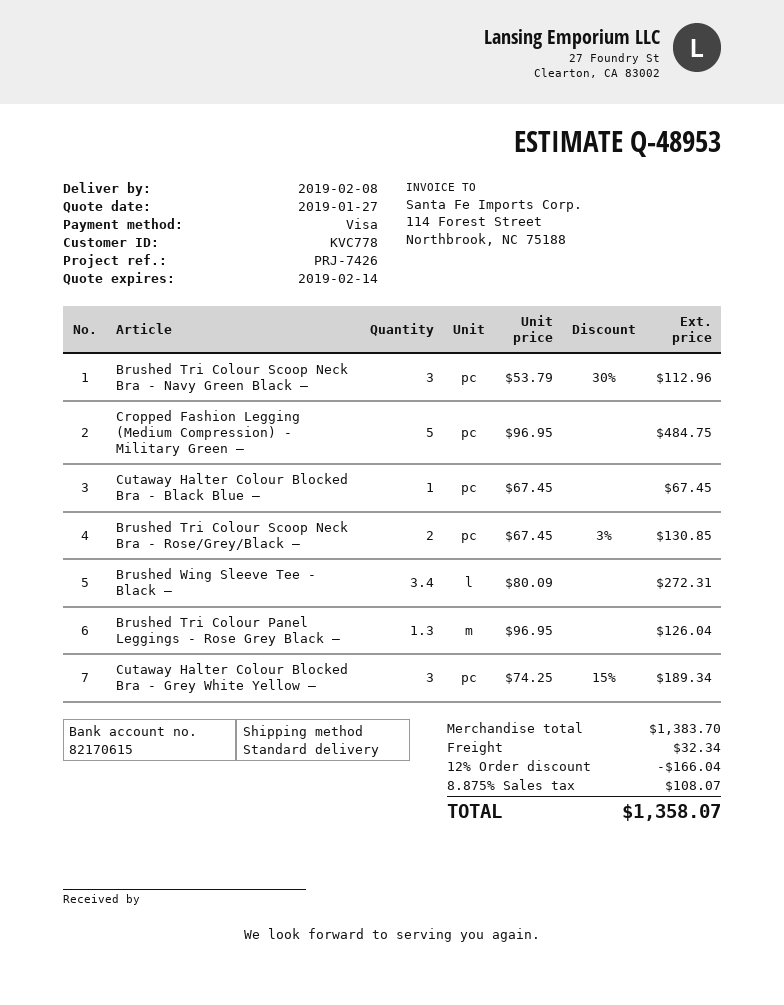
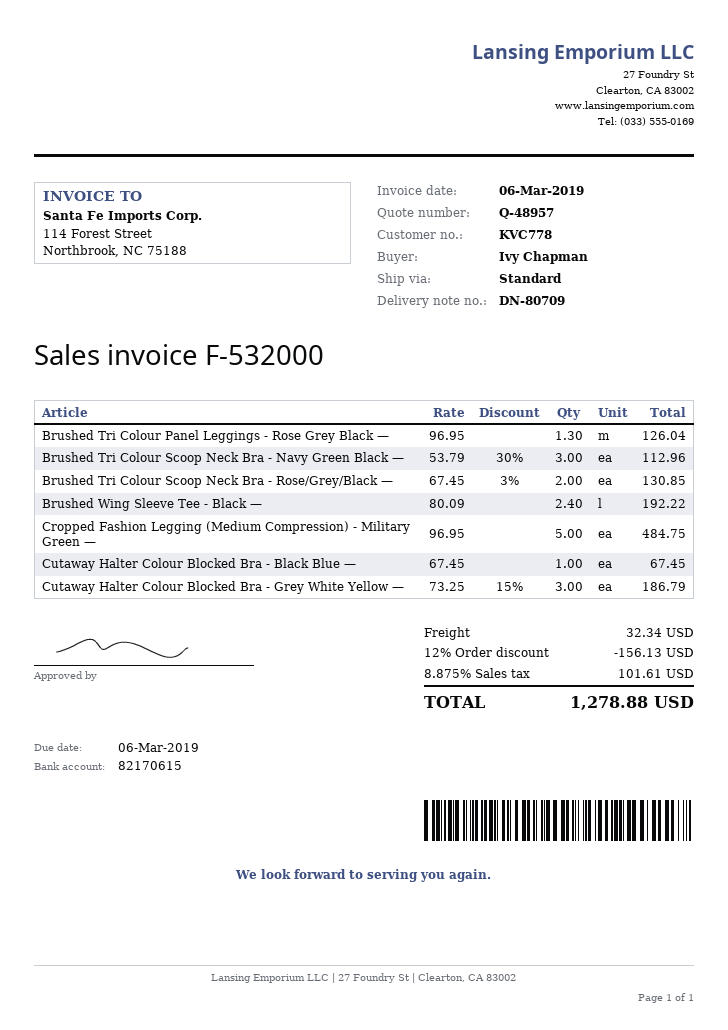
quote number: Q-48953 -> Q-48957
Brushed Wing Sleeve Tee - Black —: 3.4 x 80.09 = 272.31 -> 2.4 x 80.09 = 192.22
Cutaway Halter Colour Blocked Bra - Grey White Yellow —: 3 x 74.25 - 15% = 189.34 -> 3 x 73.25 - 15% = 186.79
discount: 12% = 166.04 -> 12% = 156.13
tax: 8.875% = 108.07 -> 8.875% = 101.61
total: 1358.07 -> 1278.88

